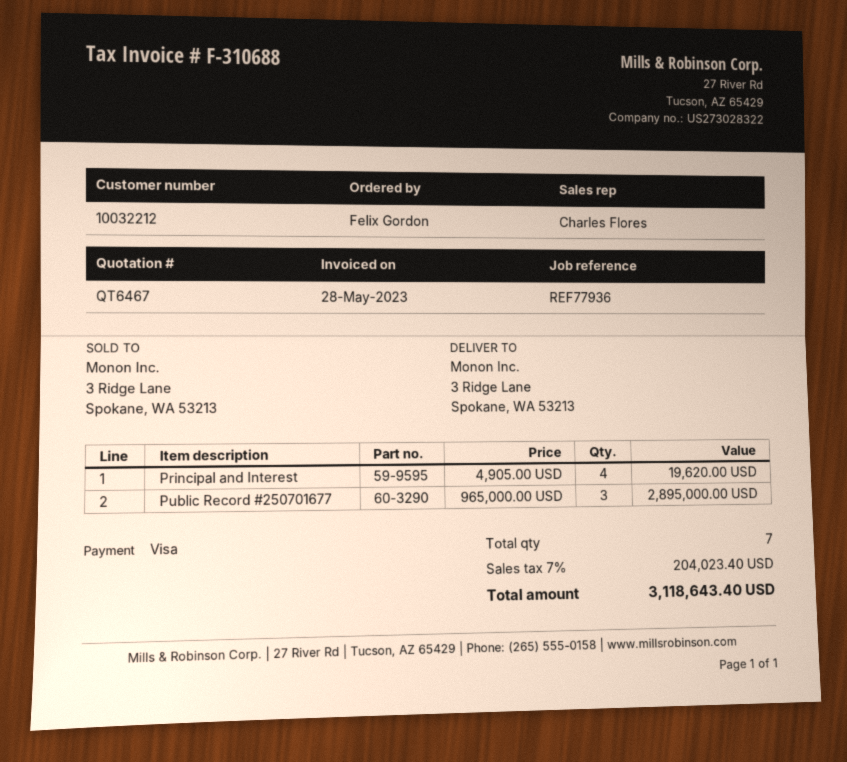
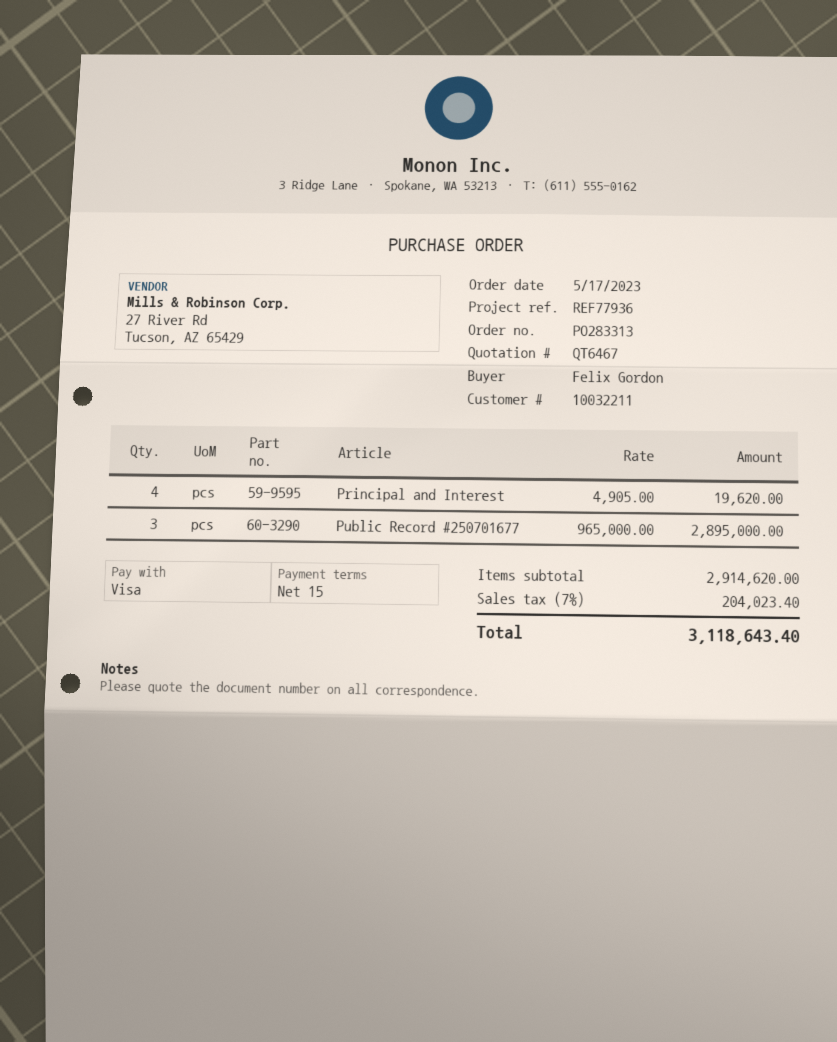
customer number: 10032212 -> 10032211

